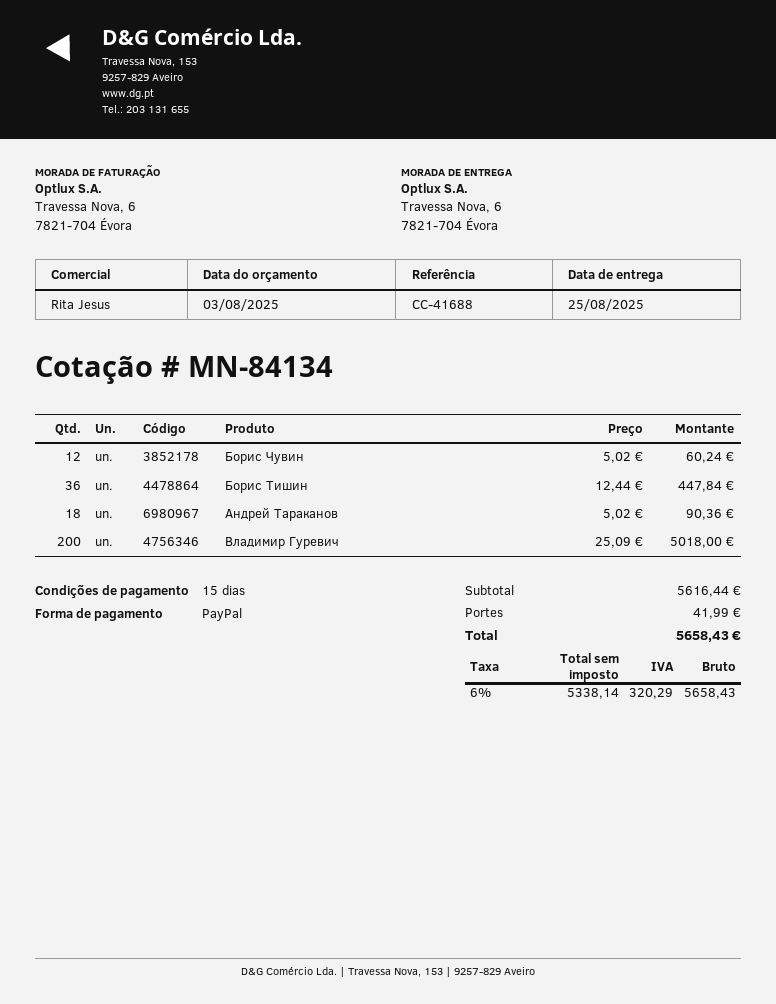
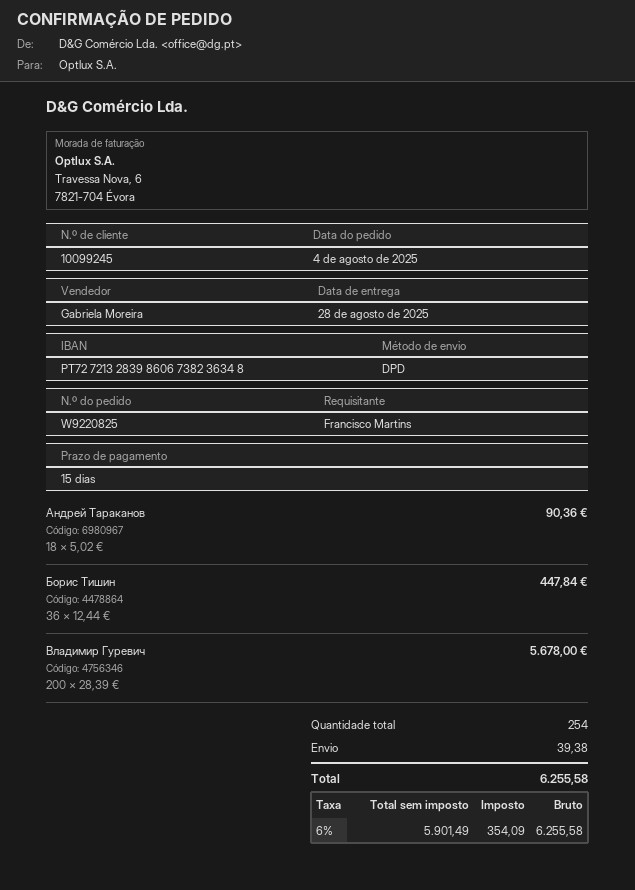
delivery date: 2025-08-25 -> 2025-08-28
sales rep: Rita Jesus -> Gabriela Moreira
Борис Чувин: 12 x 5.02 = 60.24 -> none
Владимир Гуревич: 200 x 25.09 = 5018.00 -> 200 x 28.39 = 5678.00
shipping: 41.99 -> 39.38
net: 5338.14 -> 5901.49
tax: 6% = 320.29 -> 6% = 354.09
total: 5658.43 -> 6255.58

